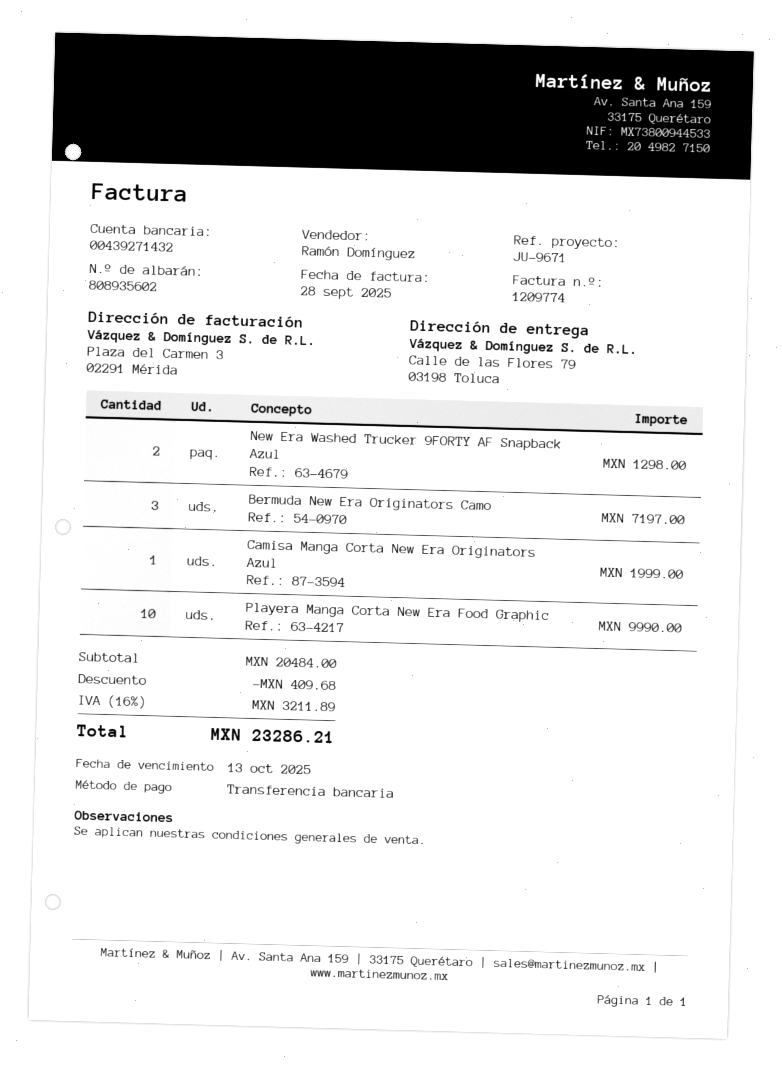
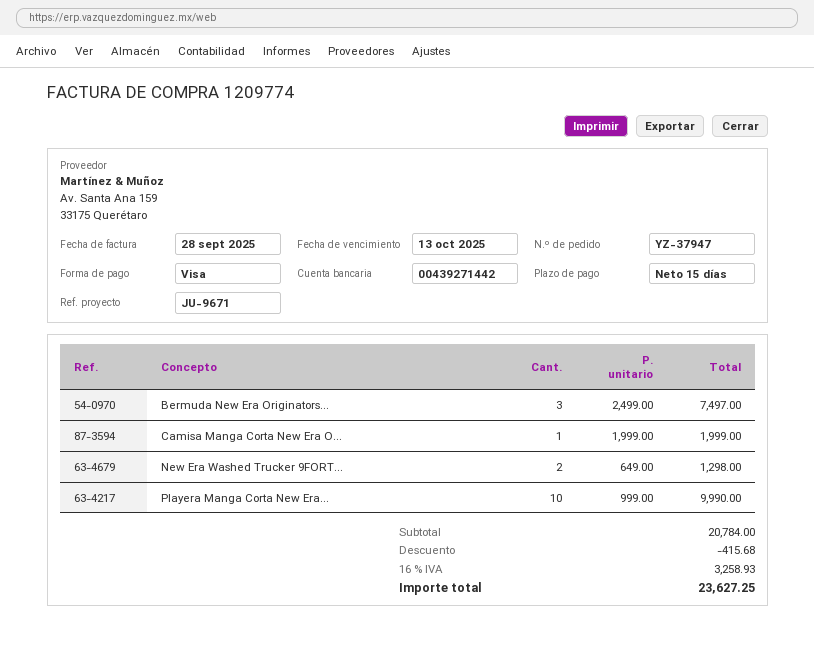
payment method: bank transfer -> Visa
bank account: 00439271432 -> 00439271442
Bermuda New Era Originators Camo: 3 for 7197.00 -> 3 for 7497.00
subtotal: 20484.00 -> 20784.00
discount: 409.68 -> 415.68
tax: 16% = 3211.89 -> 16% = 3258.93
total: 23286.21 -> 23627.25

